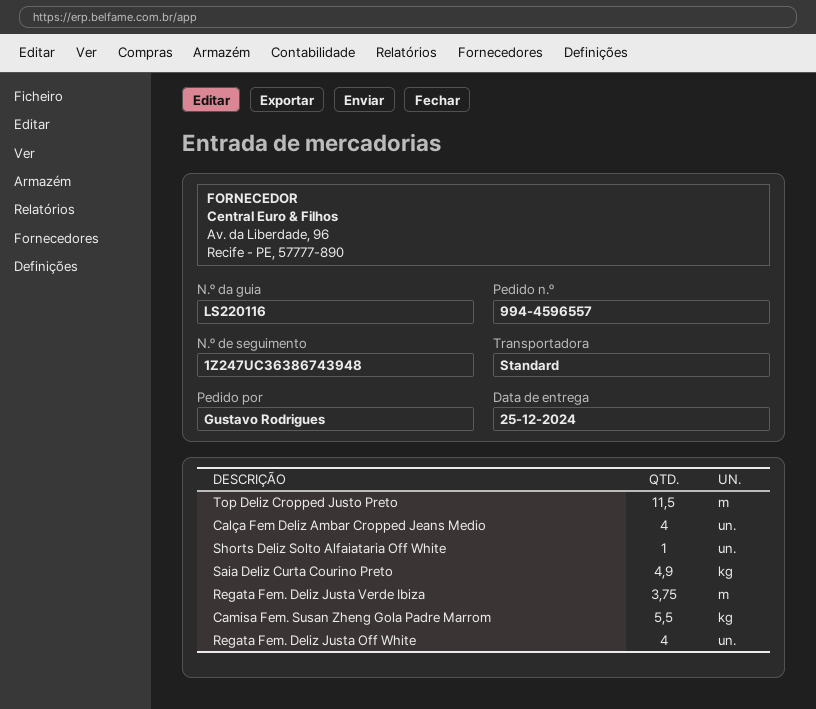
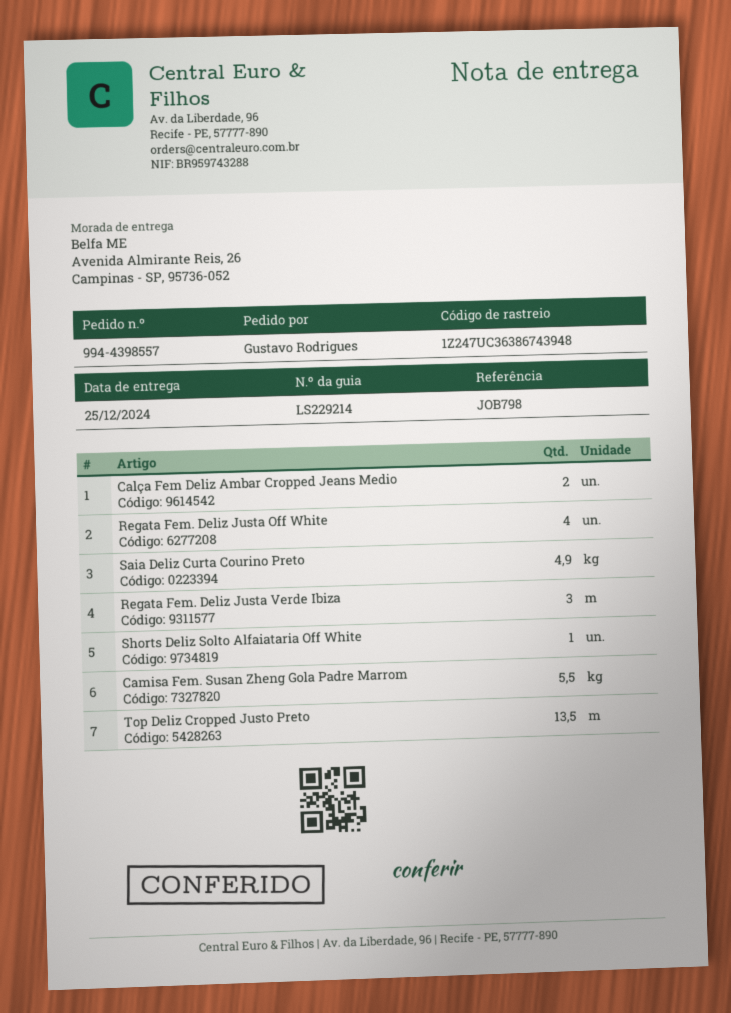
order number: 994-4596557 -> 994-4398557
delivery note number: LS220116 -> LS229214
Top Deliz Cropped Justo Preto: 11.5 -> 13.5
Calça Fem Deliz Ambar Cropped Jeans Medio: 4 -> 2
Regata Fem. Deliz Justa Verde Ibiza: 3.75 -> 3

